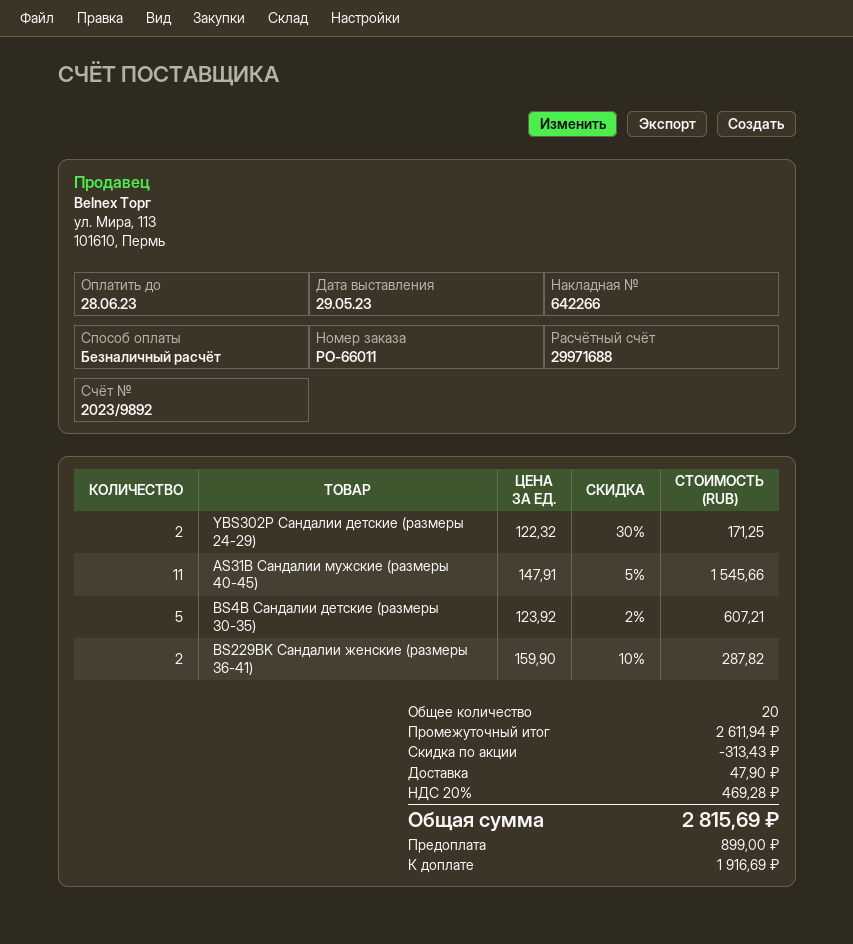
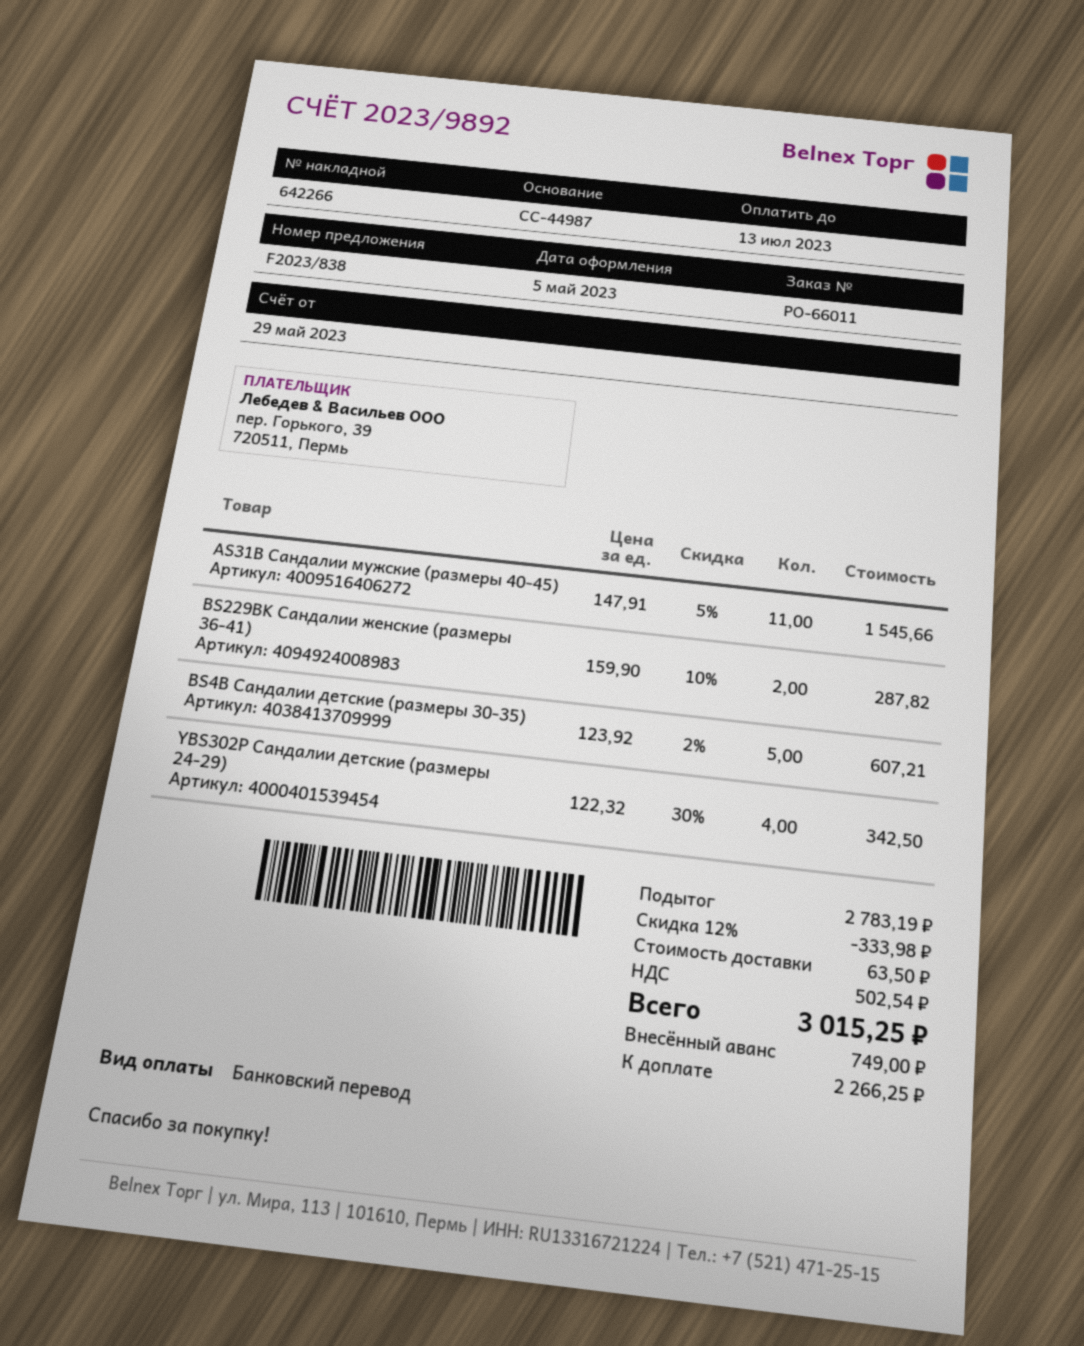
due date: 2023-06-28 -> 2023-07-13
YBS302P Сандалии детские (размеры 24-29): 2 x 122.32 - 30% = 171.25 -> 4 x 122.32 - 30% = 342.50
subtotal: 2611.94 -> 2783.19
discount: 313.43 -> 333.98
shipping: 47.90 -> 63.50
tax: 469.28 -> 502.54
total: 2815.69 -> 3015.25
deposit: 899.00 -> 749.00
balance: 1916.69 -> 2266.25

